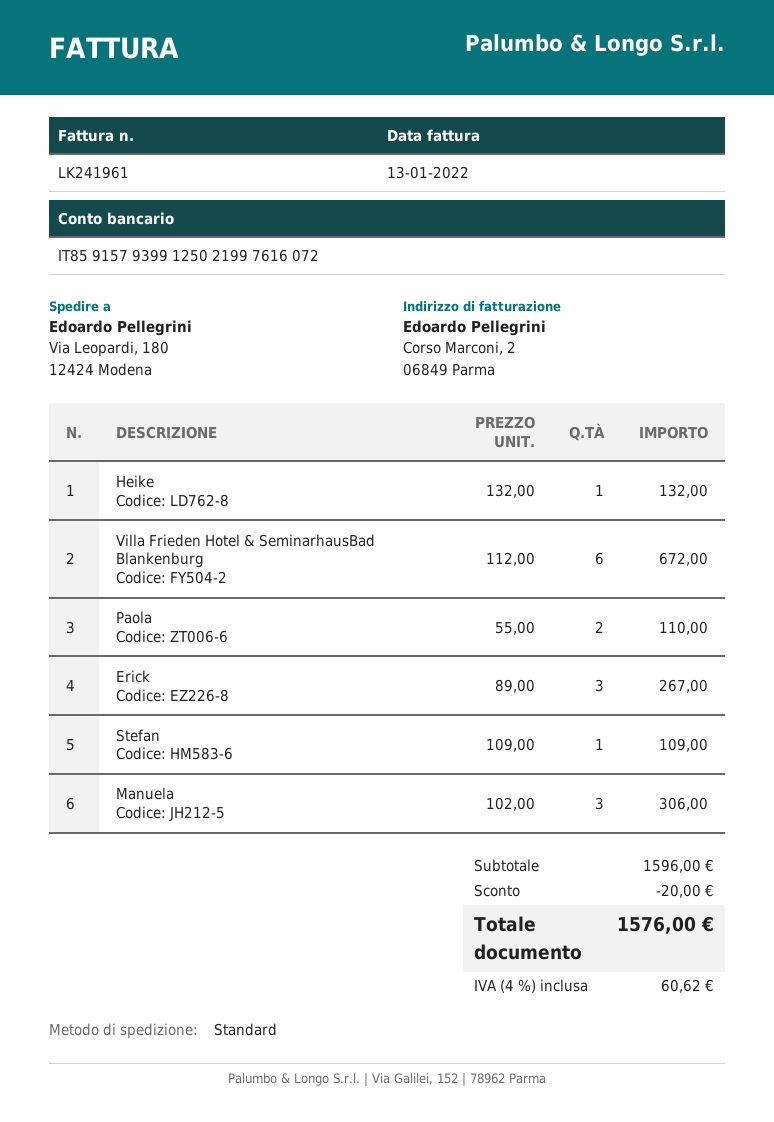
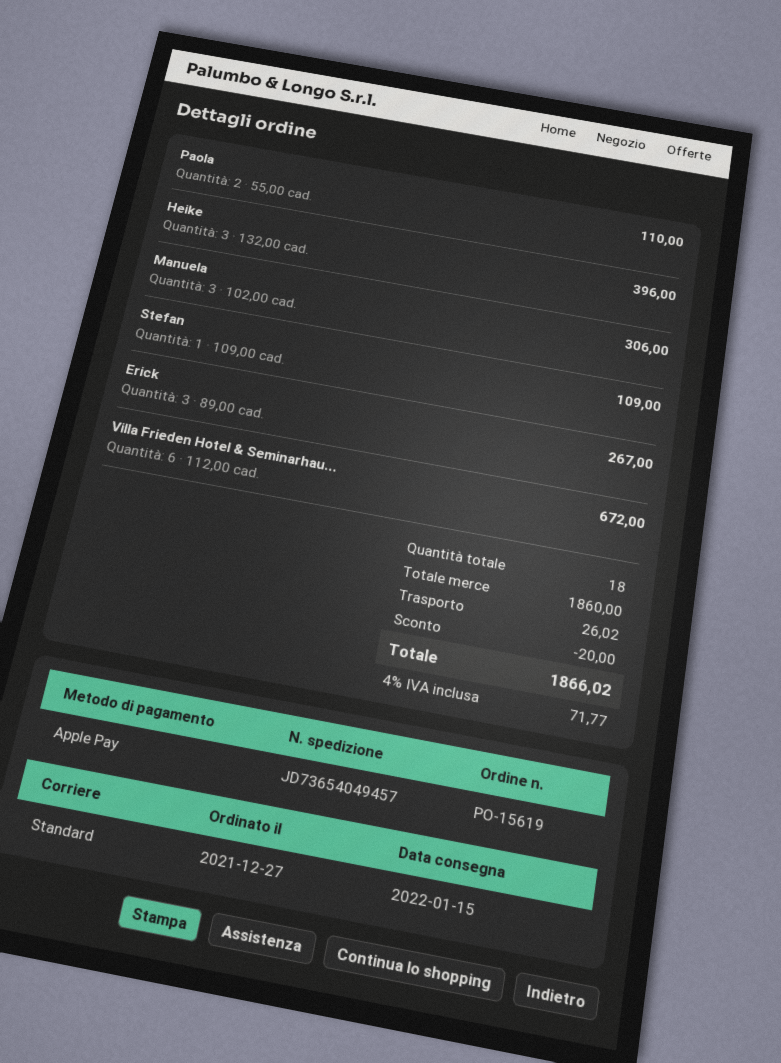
Heike: 1 x 132.00 = 132.00 -> 3 x 132.00 = 396.00
subtotal: 1596.00 -> 1860.00
shipping: none -> 26.02
tax: 4% = 60.62 -> 4% = 71.77
total: 1576.00 -> 1866.02

